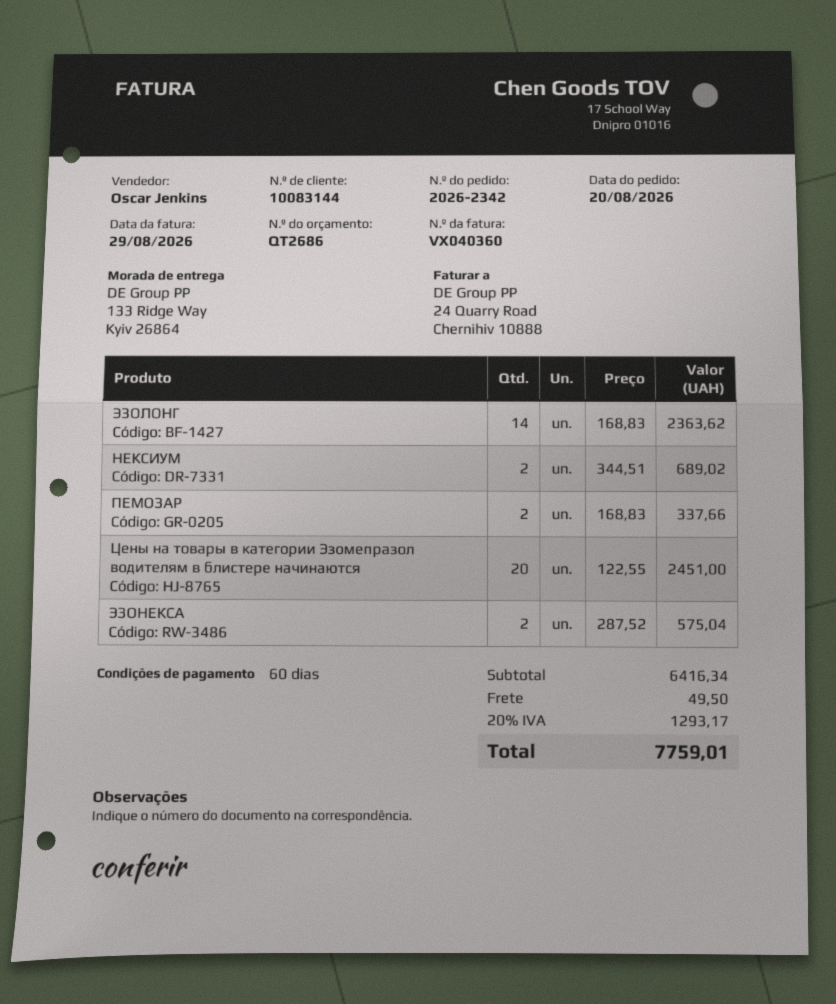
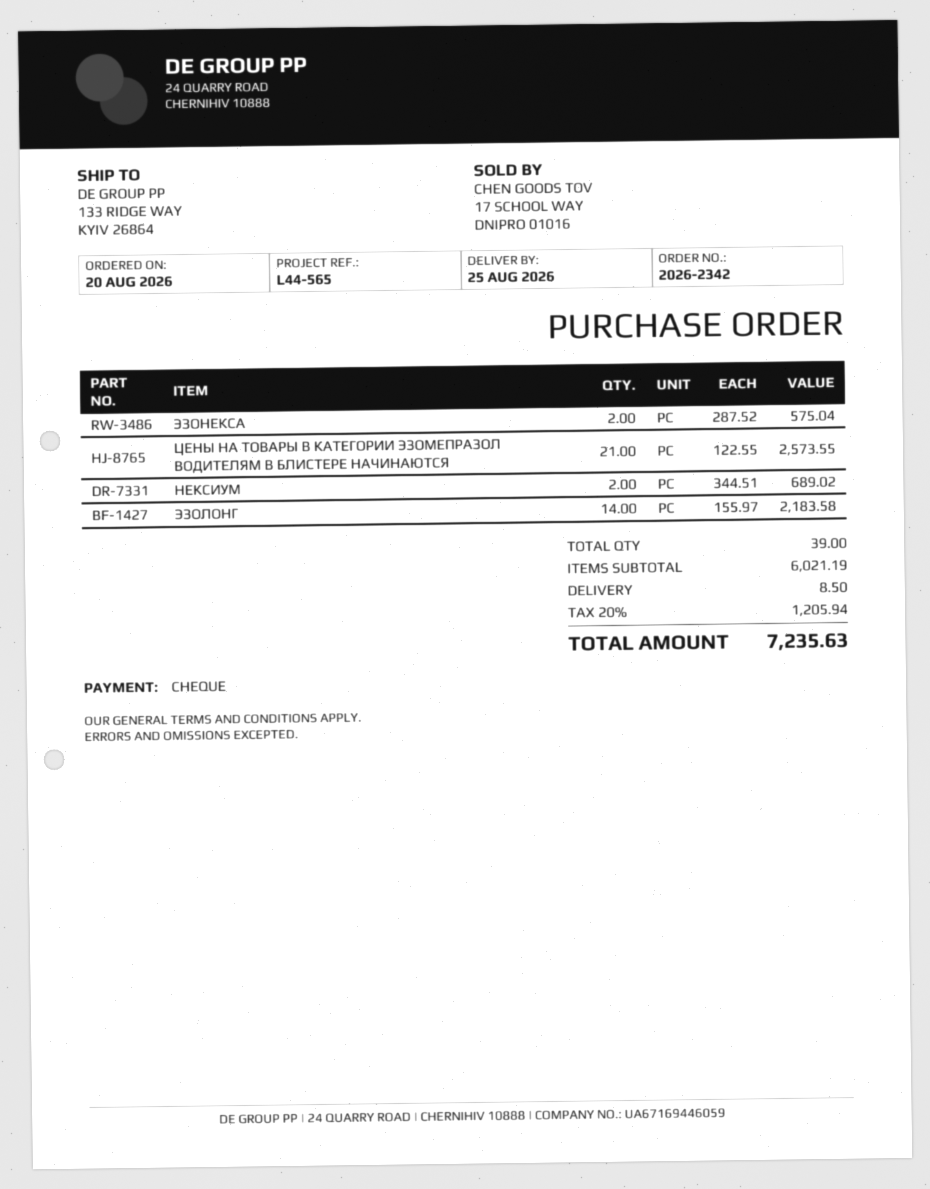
ЭЗОЛОНГ: 14 x 168.83 = 2363.62 -> 14 x 155.97 = 2183.58
ПЕМОЗАР: 2 x 168.83 = 337.66 -> none
Цены на товары в категории Эзомепразол водителям в блистере начинаются: 20 x 122.55 = 2451.00 -> 21 x 122.55 = 2573.55
subtotal: 6416.34 -> 6021.19
shipping: 49.50 -> 8.50
tax: 20% = 1293.17 -> 20% = 1205.94
total: 7759.01 -> 7235.63

